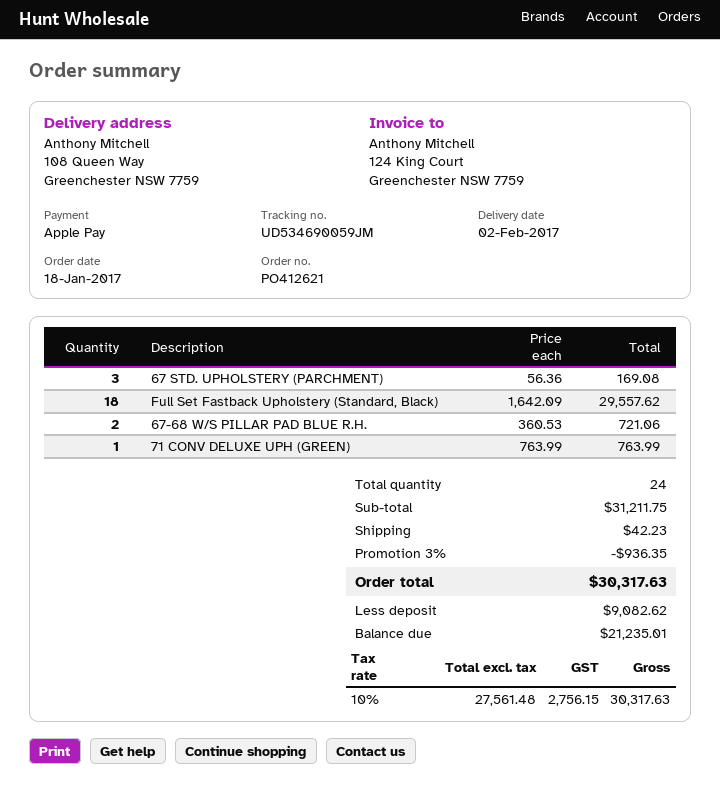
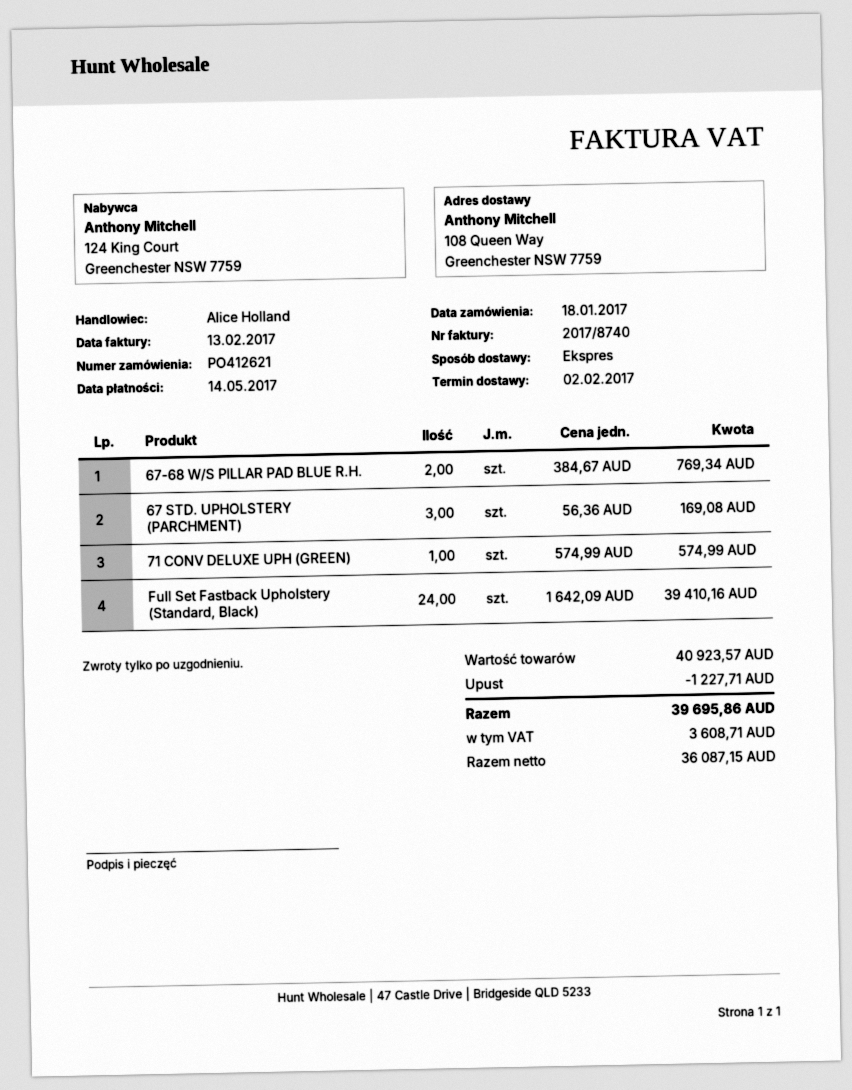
Full Set Fastback Upholstery (Standard, Black): 18 x 1642.09 = 29557.62 -> 24 x 1642.09 = 39410.16
67-68 W/S PILLAR PAD BLUE R.H.: 2 x 360.53 = 721.06 -> 2 x 384.67 = 769.34
71 CONV DELUXE UPH (GREEN): 1 x 763.99 = 763.99 -> 1 x 574.99 = 574.99
subtotal: 31211.75 -> 40923.57
discount: 936.35 -> 1227.71
shipping: 42.23 -> none
net: 27561.48 -> 36087.15
tax: 2756.15 -> 3608.71
total: 30317.63 -> 39695.86

